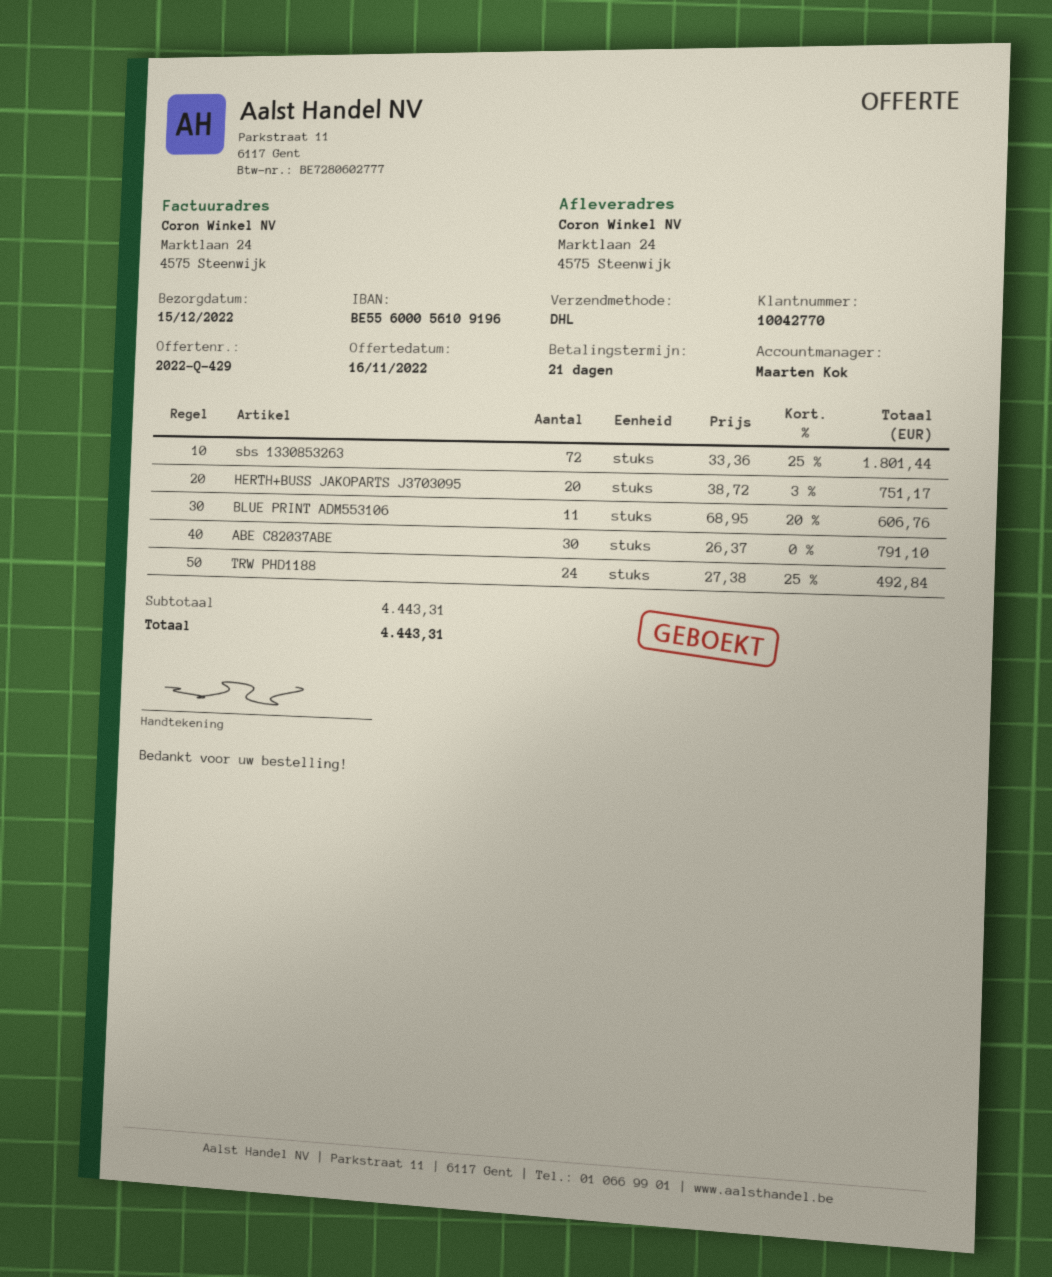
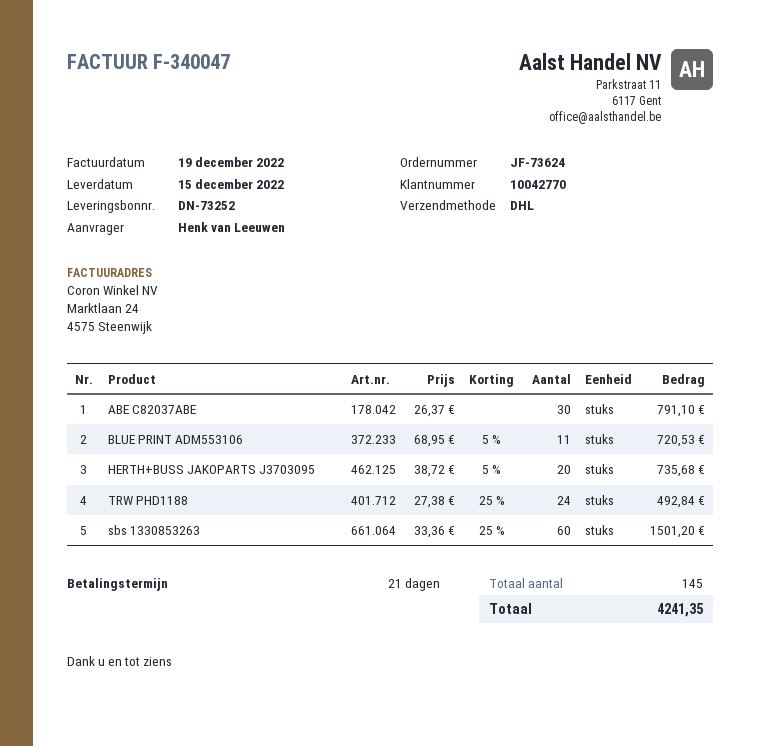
sbs 1330853263: 72 x 33.36 - 25% = 1801.44 -> 60 x 33.36 - 25% = 1501.20
HERTH+BUSS JAKOPARTS J3703095: 20 x 38.72 - 3% = 751.17 -> 20 x 38.72 - 5% = 735.68
BLUE PRINT ADM553106: 11 x 68.95 - 20% = 606.76 -> 11 x 68.95 - 5% = 720.53
total: 4443.31 -> 4241.35

